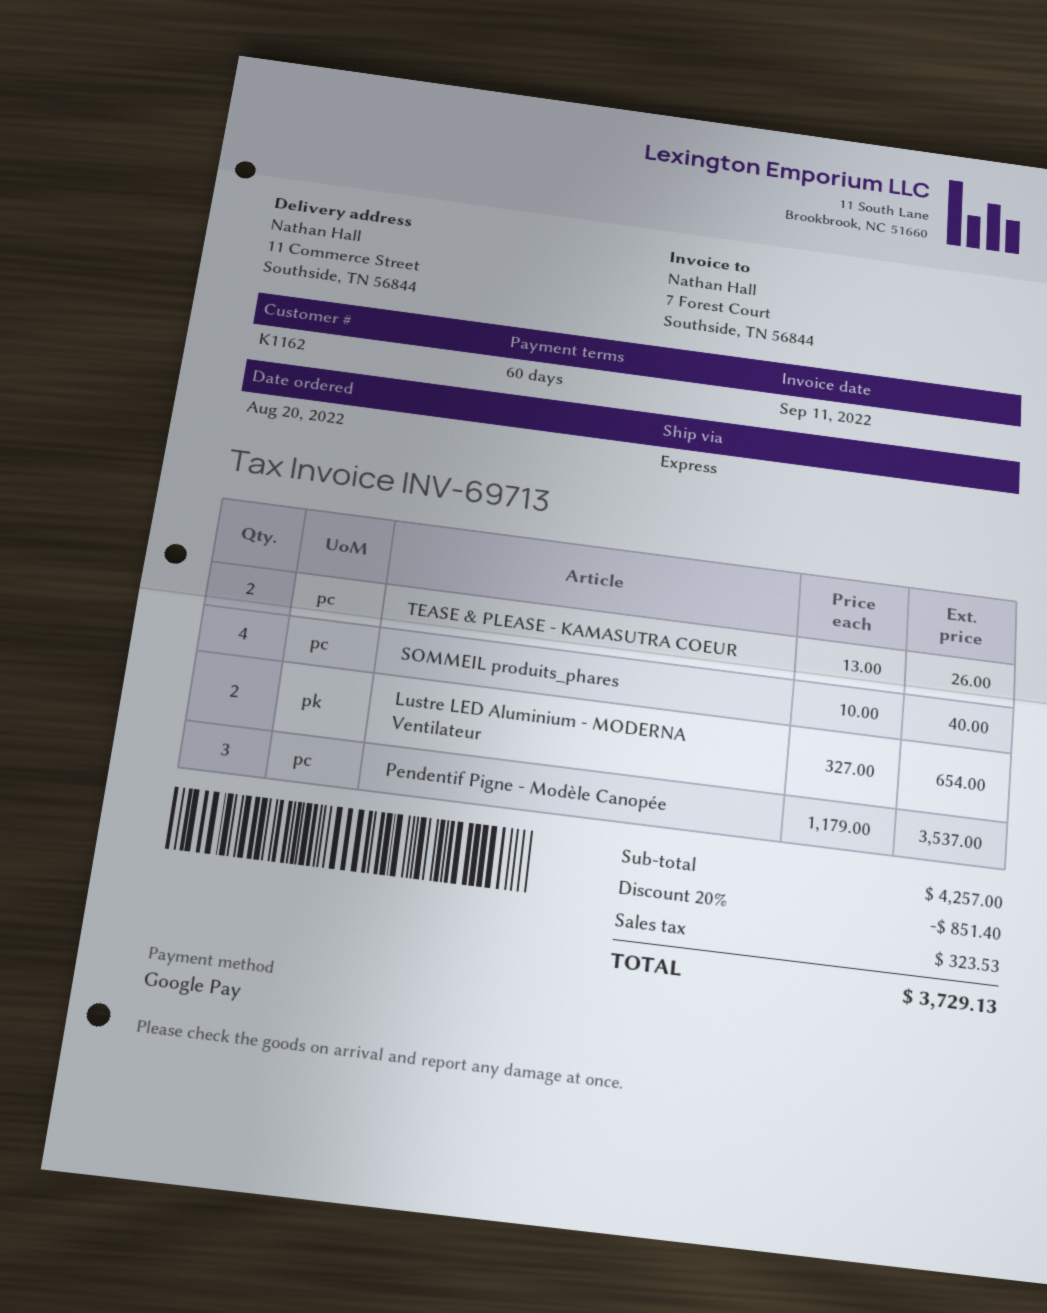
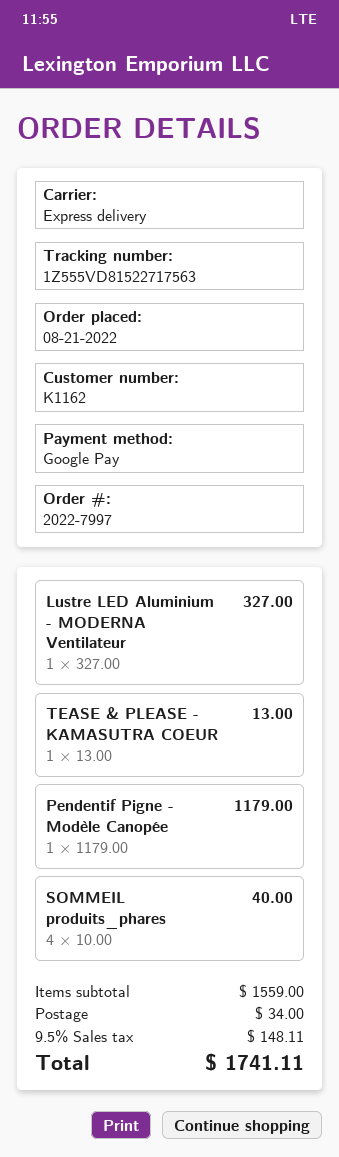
order date: 2022-08-20 -> 2022-08-21
TEASE & PLEASE - KAMASUTRA COEUR: 2 x 13.00 = 26.00 -> 1 x 13.00 = 13.00
Lustre LED Aluminium - MODERNA Ventilateur: 2 x 327.00 = 654.00 -> 1 x 327.00 = 327.00
Pendentif Pigne - Modèle Canopée: 3 x 1179.00 = 3537.00 -> 1 x 1179.00 = 1179.00
subtotal: 4257.00 -> 1559.00
discount: 20% = 851.40 -> none
shipping: none -> 34.00
tax: 323.53 -> 148.11
total: 3729.13 -> 1741.11

